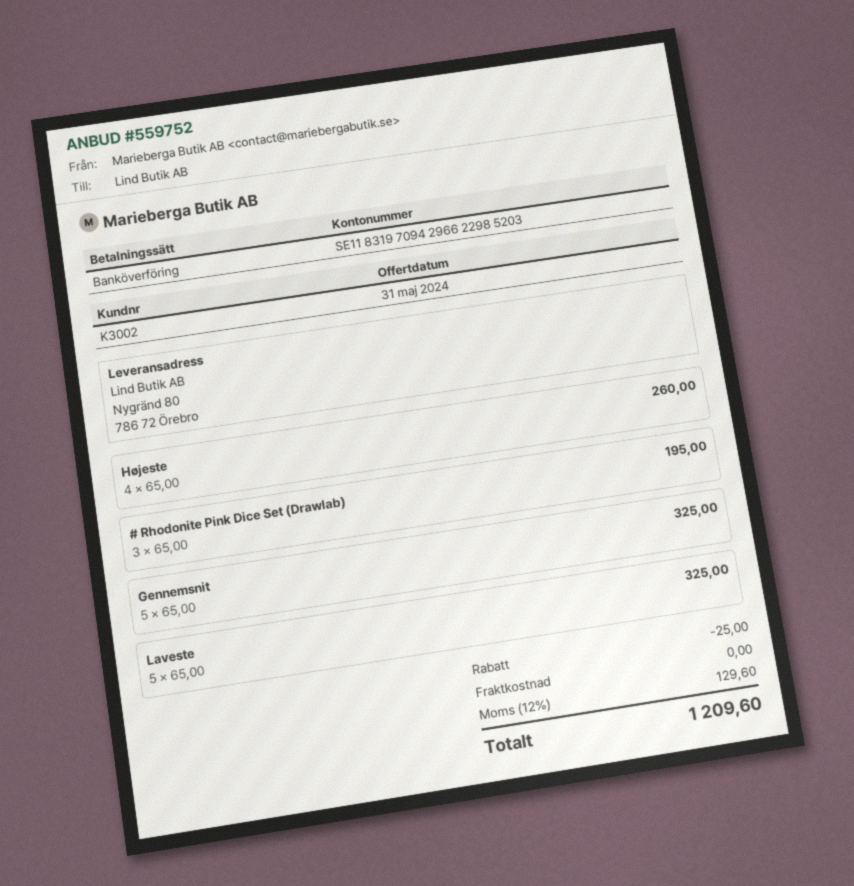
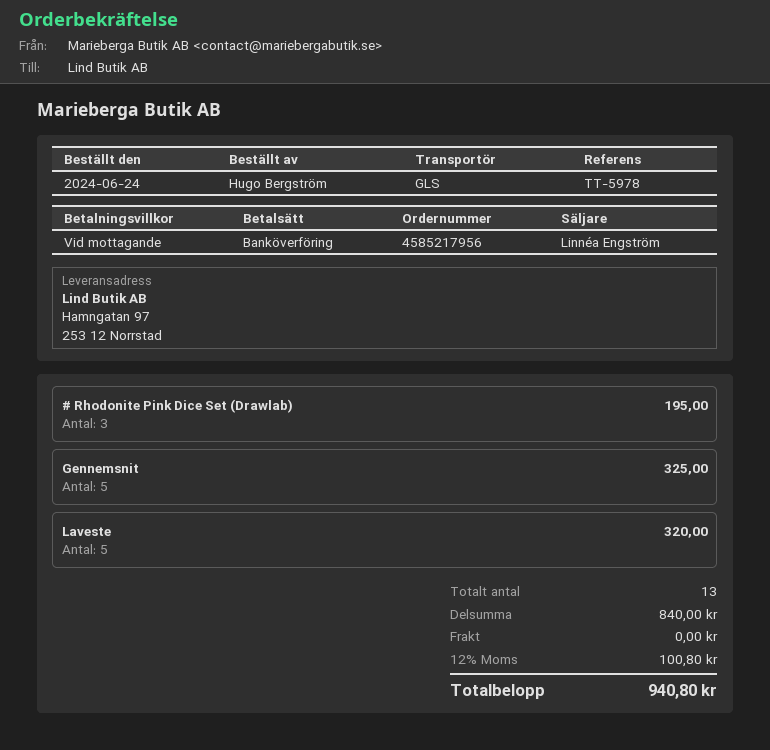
ship to: Nygränd 80, 786 72 Örebro -> Hamngatan 97, 253 12 Norrstad
Højeste: 4 for 260.00 -> none
Laveste: 5 for 325.00 -> 5 for 320.00
discount: 25.00 -> none
tax: 12% = 129.60 -> 12% = 100.80
total: 1209.60 -> 940.80

